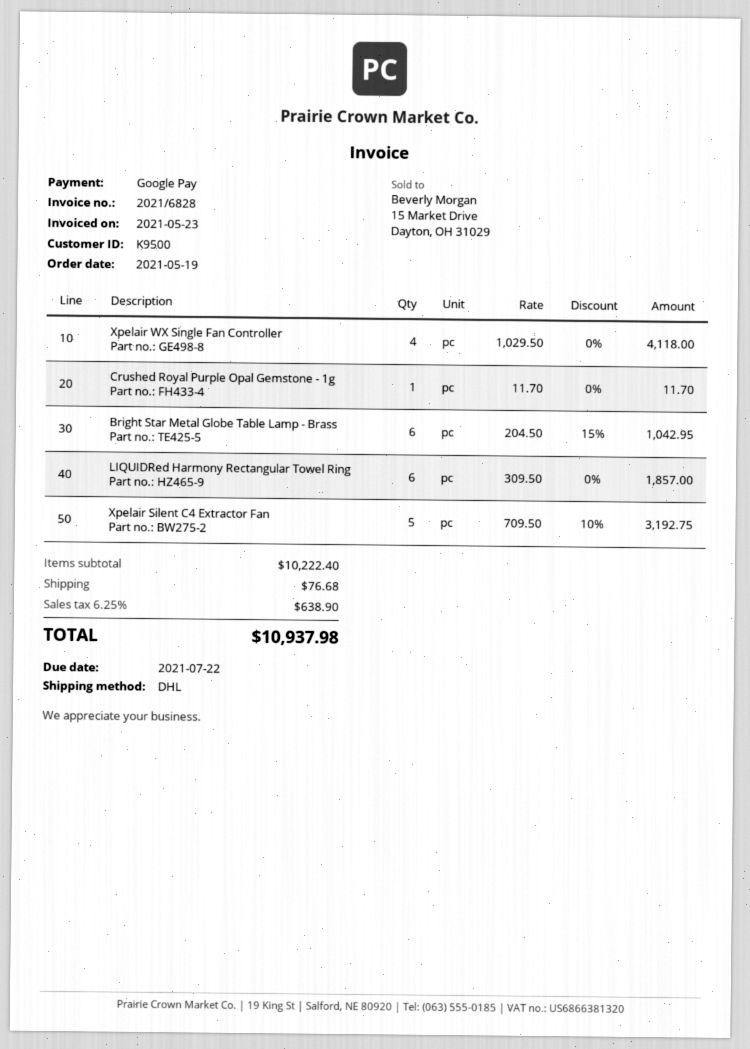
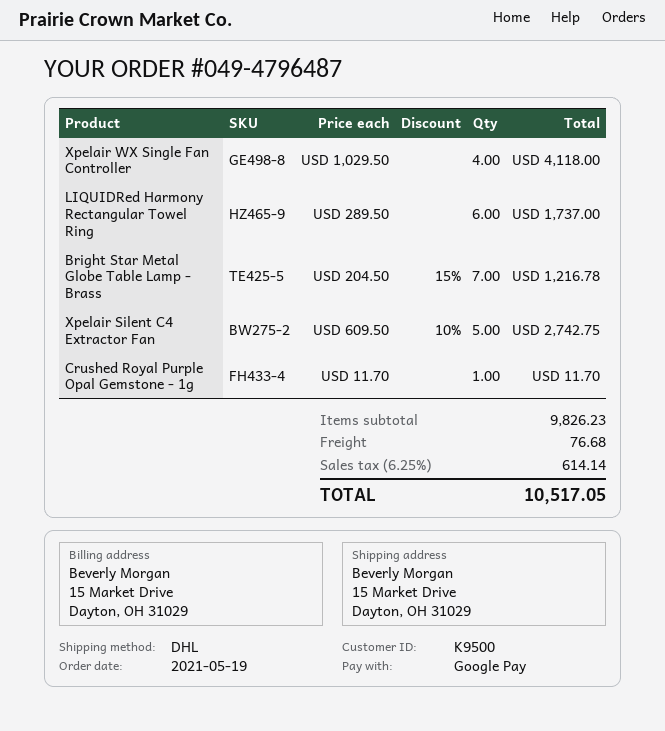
Bright Star Metal Globe Table Lamp - Brass: 6 x 204.50 - 15% = 1042.95 -> 7 x 204.50 - 15% = 1216.78
LIQUIDRed Harmony Rectangular Towel Ring: 6 x 309.50 = 1857.00 -> 6 x 289.50 = 1737.00
Xpelair Silent C4 Extractor Fan: 5 x 709.50 - 10% = 3192.75 -> 5 x 609.50 - 10% = 2742.75
subtotal: 10222.40 -> 9826.23
tax: 6.25% = 638.90 -> 6.25% = 614.14
total: 10937.98 -> 10517.05

